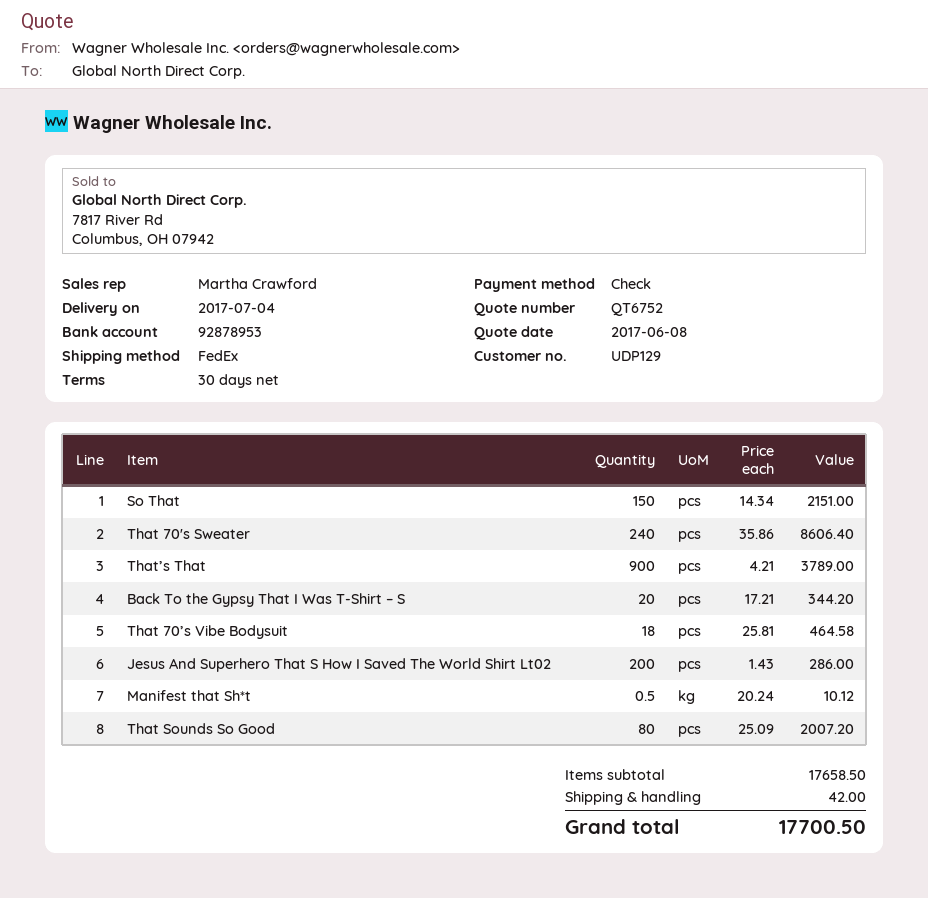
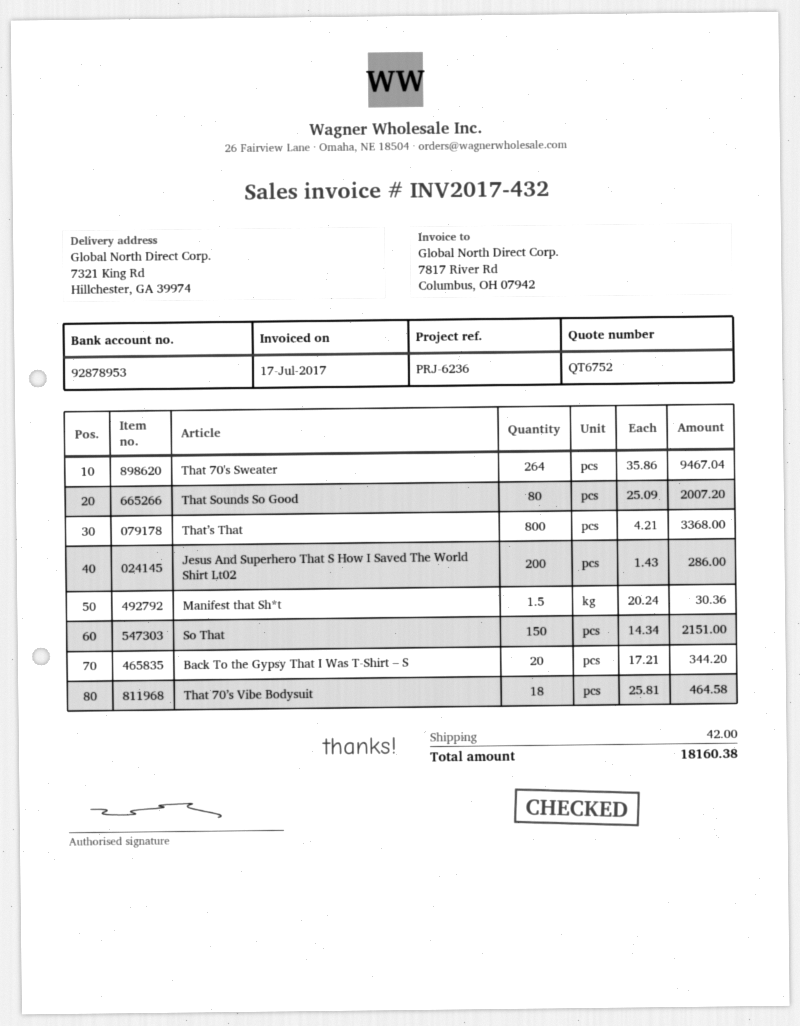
That 70's Sweater: 240 x 35.86 = 8606.40 -> 264 x 35.86 = 9467.04
That’s That: 900 x 4.21 = 3789.00 -> 800 x 4.21 = 3368.00
Manifest that Sh*t: 0.5 x 20.24 = 10.12 -> 1.5 x 20.24 = 30.36
total: 17700.50 -> 18160.38

